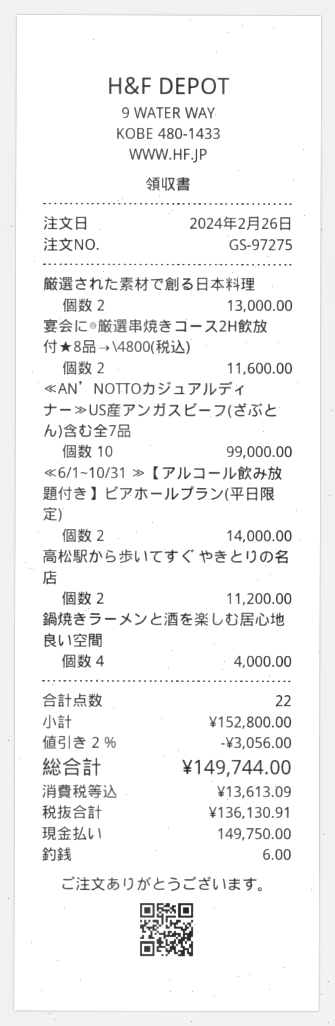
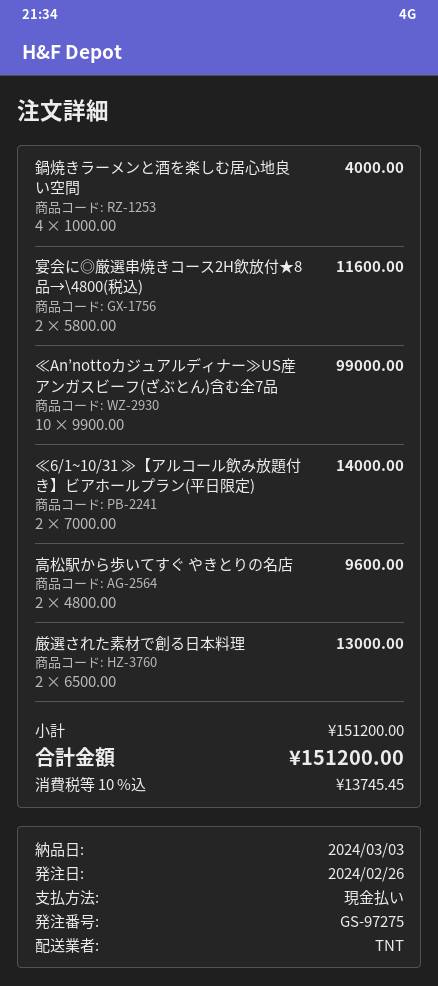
高松駅から歩いてすぐ やきとりの名店: 2 for 11200.00 -> 2 for 9600.00
subtotal: 152800.00 -> 151200.00
discount: 2% = 3056.00 -> none
tax: 13613.09 -> 13745.45
total: 149744.00 -> 151200.00

